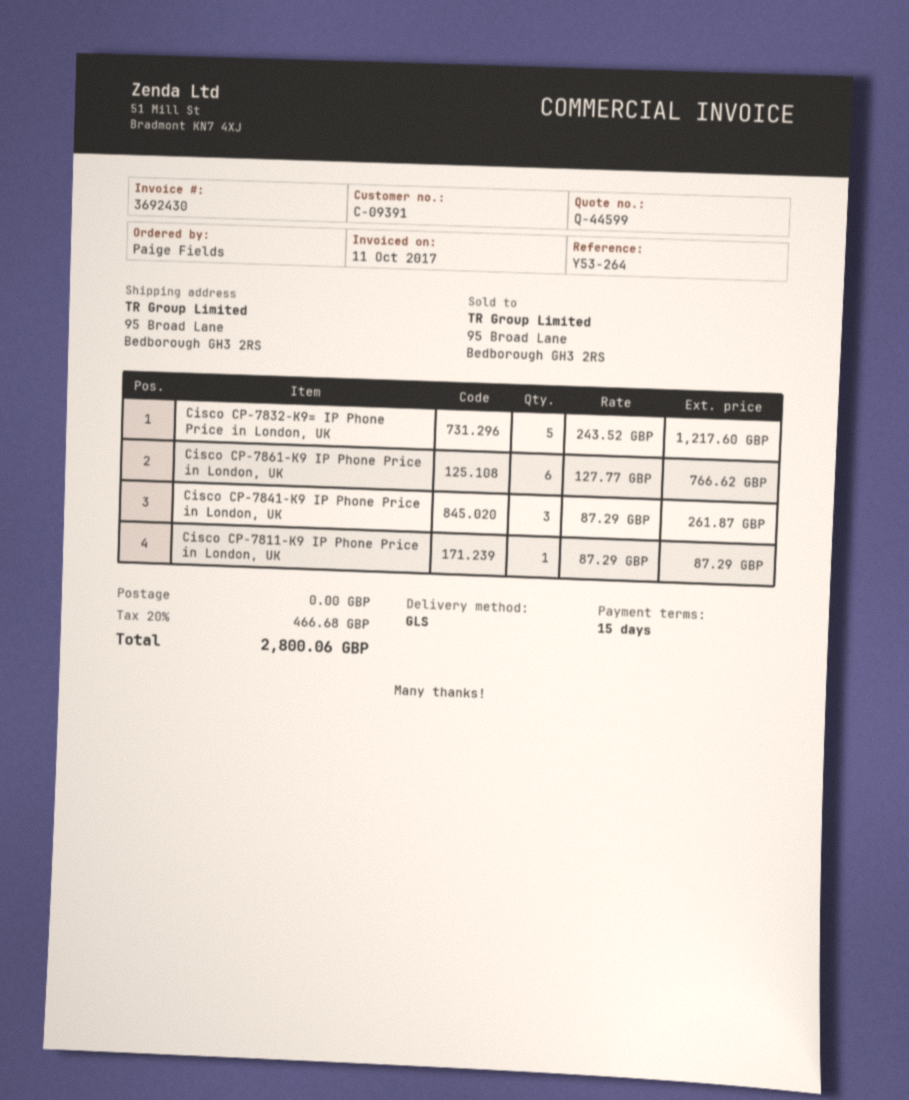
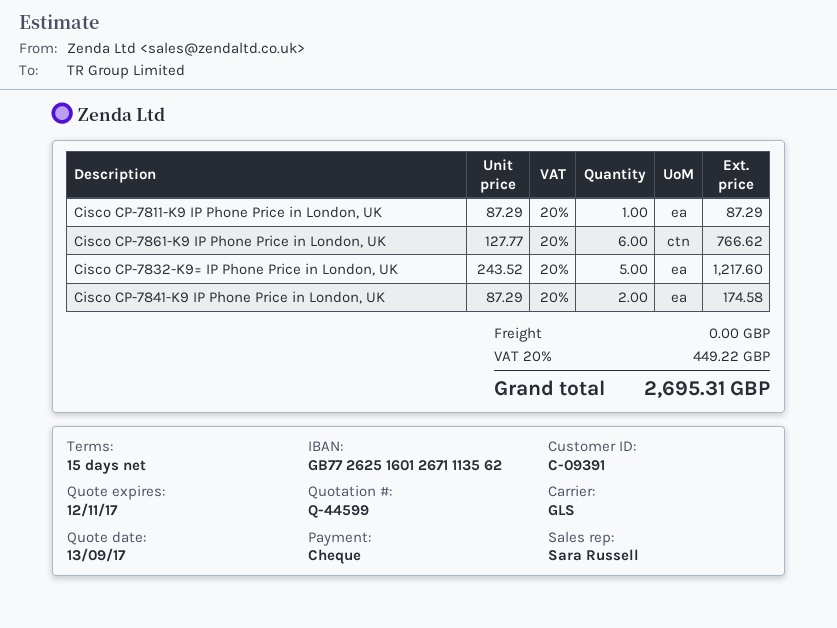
Cisco CP-7841-K9 IP Phone Price in London, UK: 3 x 87.29 = 261.87 -> 2 x 87.29 = 174.58
tax: 20% = 466.68 -> 20% = 449.22
total: 2800.06 -> 2695.31

